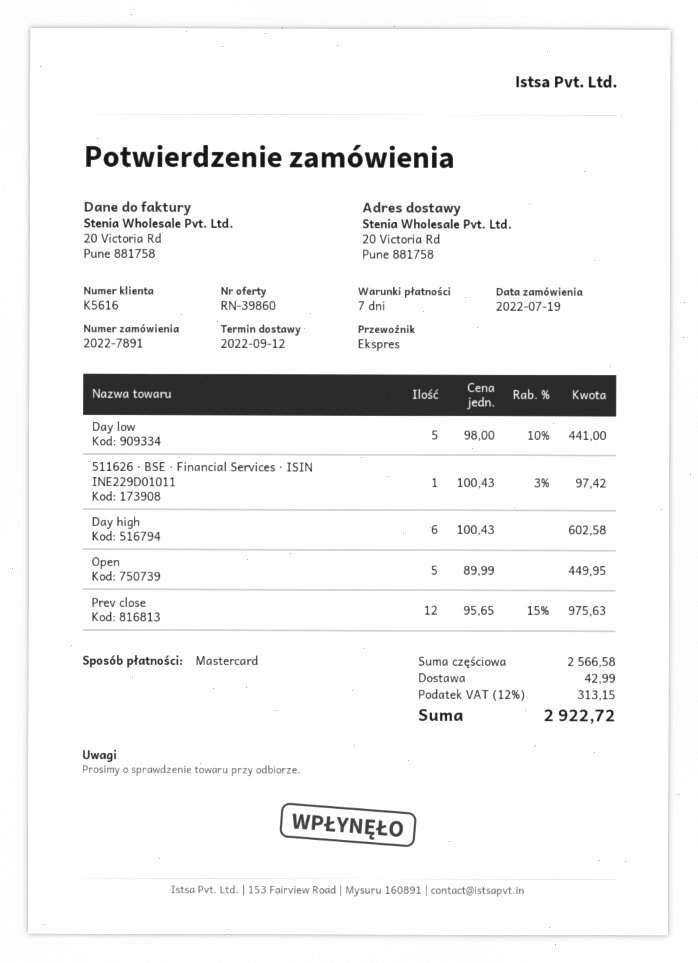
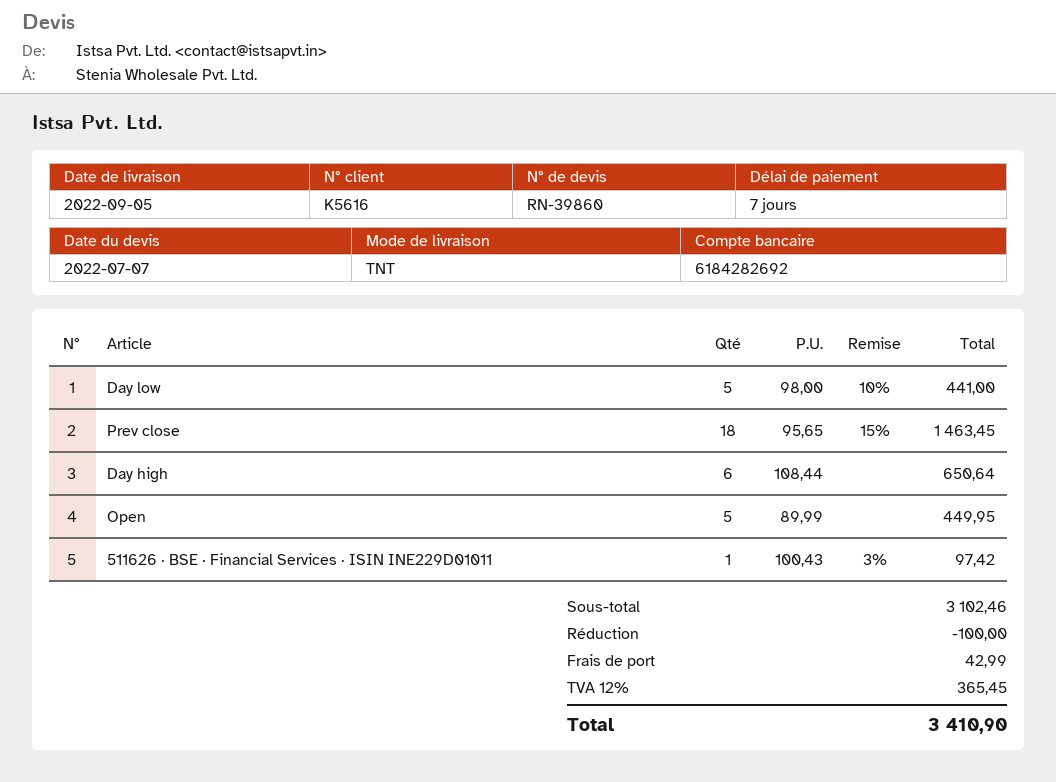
delivery date: 2022-09-12 -> 2022-09-05
shipping method: express -> TNT
Day high: 6 x 100.43 = 602.58 -> 6 x 108.44 = 650.64
Prev close: 12 x 95.65 - 15% = 975.63 -> 18 x 95.65 - 15% = 1463.45
subtotal: 2566.58 -> 3102.46
discount: none -> 100.00
tax: 12% = 313.15 -> 12% = 365.45
total: 2922.72 -> 3410.90

